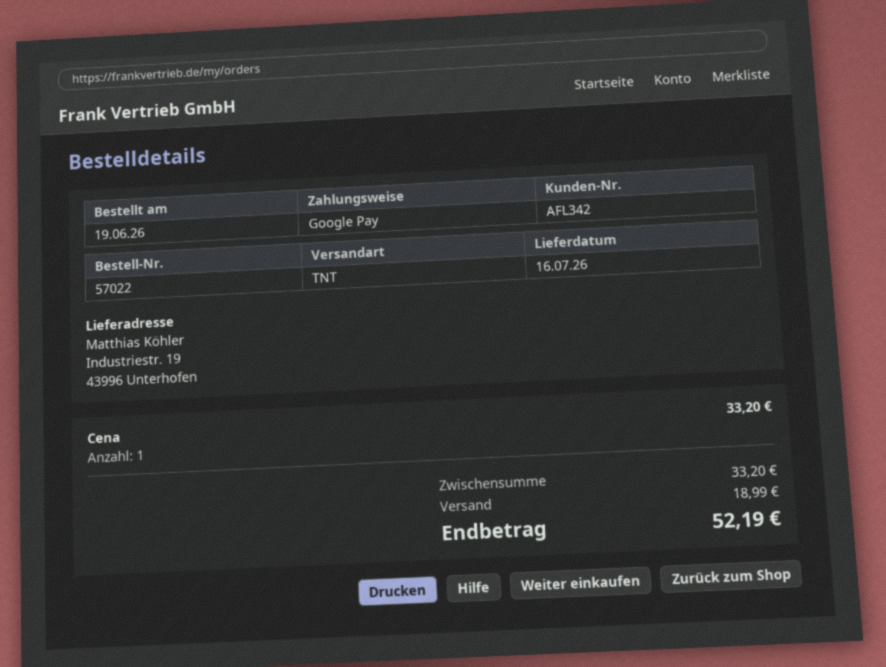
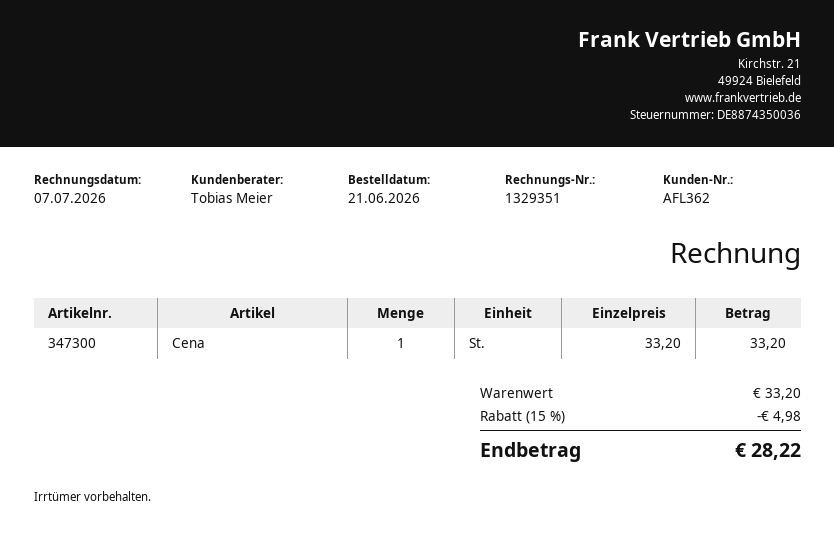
order date: 2026-06-19 -> 2026-06-21
customer number: AFL342 -> AFL362
discount: none -> 15% = 4.98
shipping: 18.99 -> none
total: 52.19 -> 28.22

